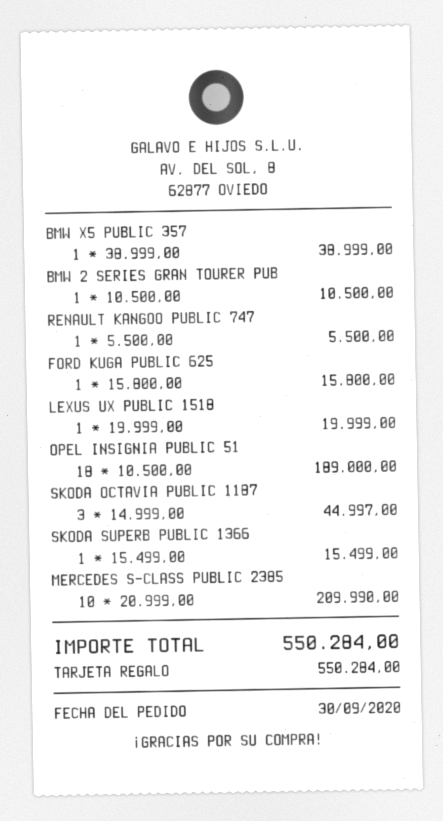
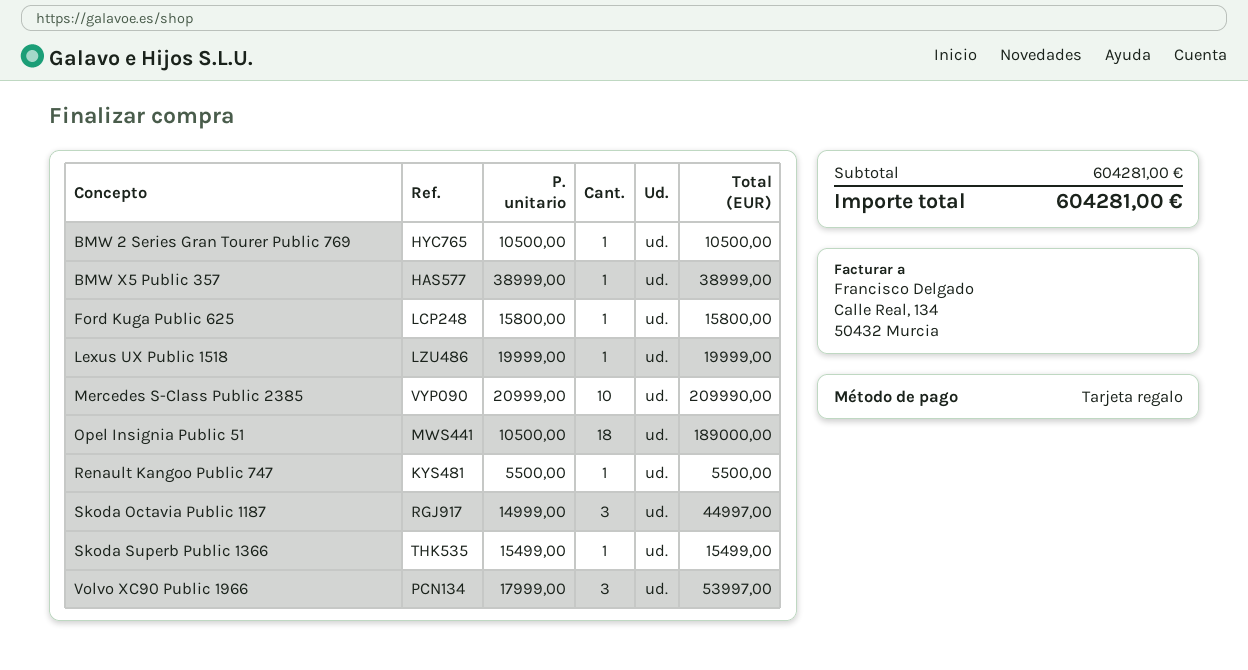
Volvo XC90 Public 1966: none -> 3 x 17999.00 = 53997.00
total: 550284.00 -> 604281.00

